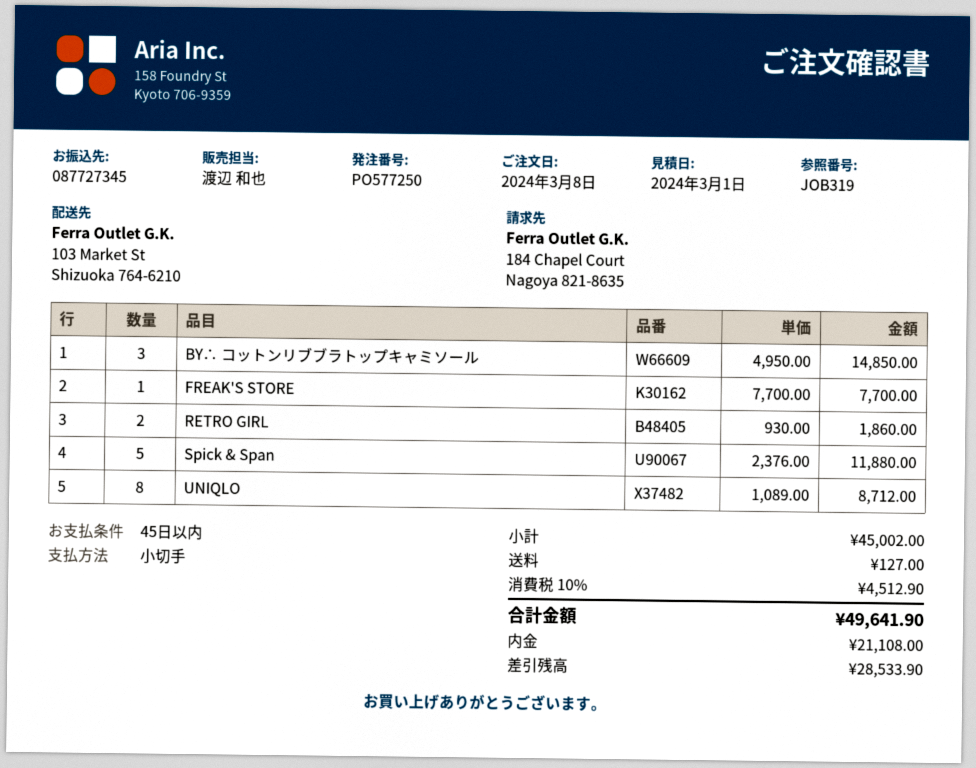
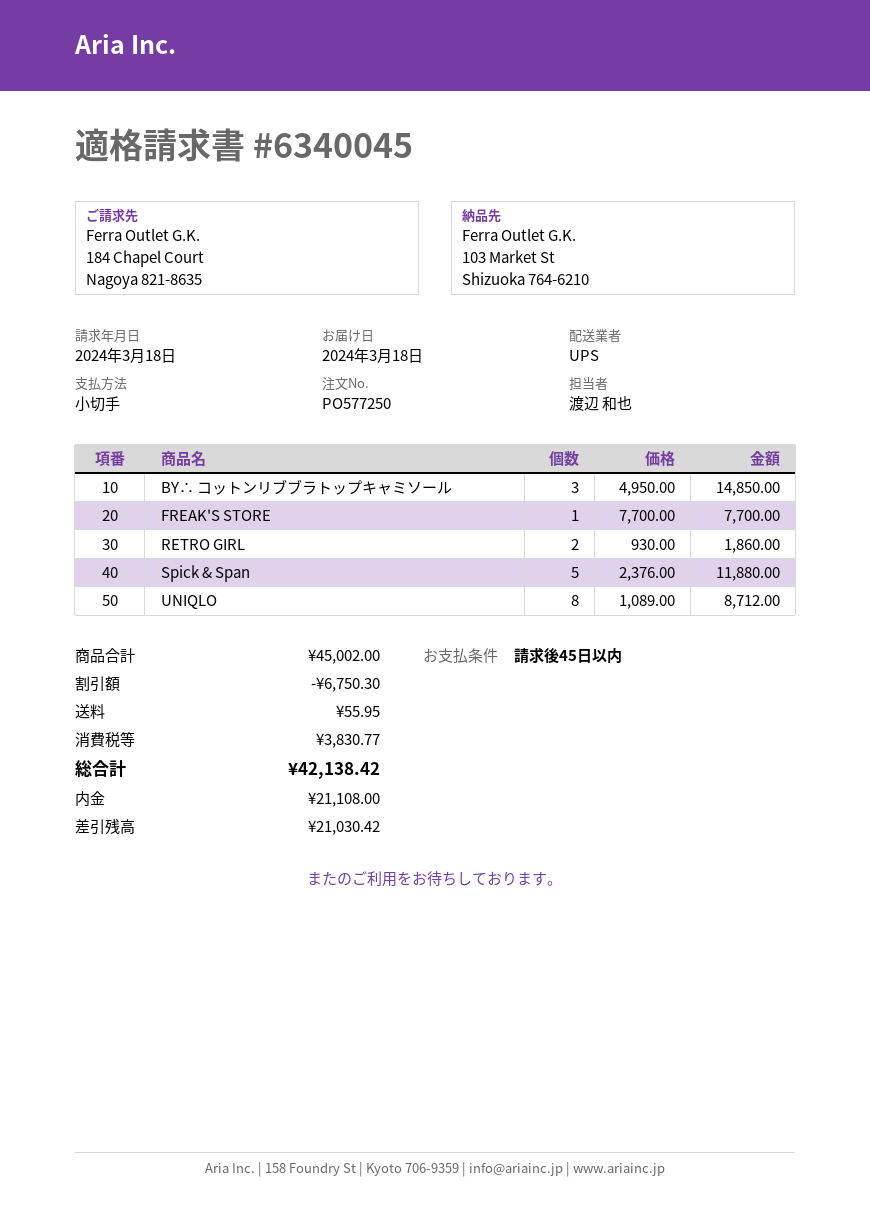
discount: none -> 6750.30
shipping: 127.00 -> 55.95
tax: 4512.90 -> 3830.77
total: 49641.90 -> 42138.42
balance: 28533.90 -> 21030.42

